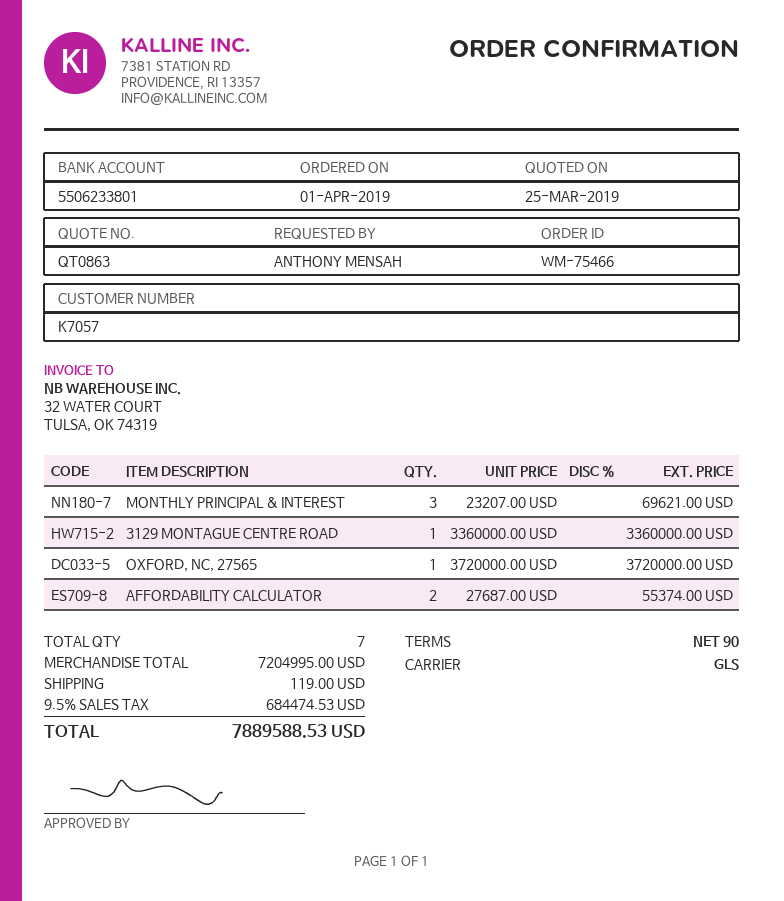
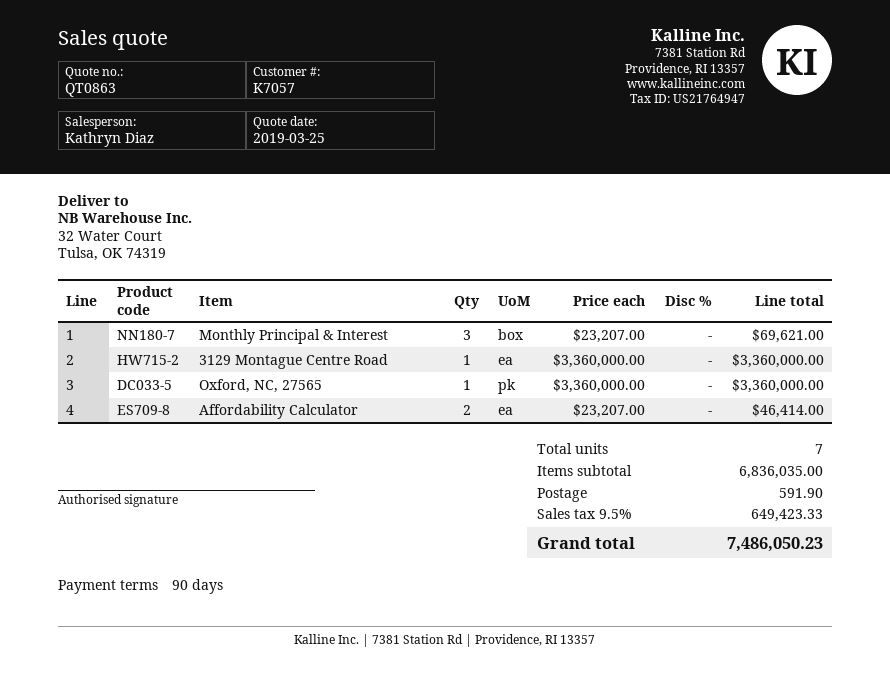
OXFORD, NC, 27565: 1 x 3720000.00 = 3720000.00 -> 1 x 3360000.00 = 3360000.00
AFFORDABILITY CALCULATOR: 2 x 27687.00 = 55374.00 -> 2 x 23207.00 = 46414.00
subtotal: 7204995.00 -> 6836035.00
shipping: 119.00 -> 591.90
tax: 9.5% = 684474.53 -> 9.5% = 649423.33
total: 7889588.53 -> 7486050.23

